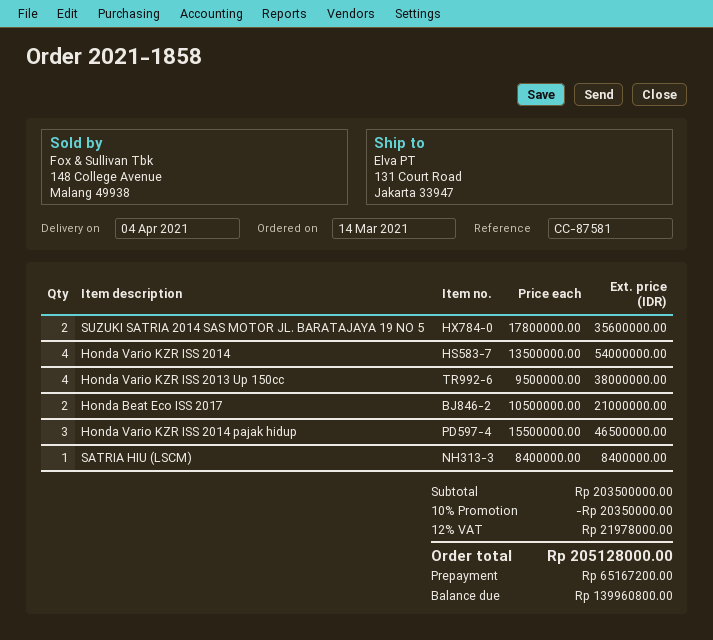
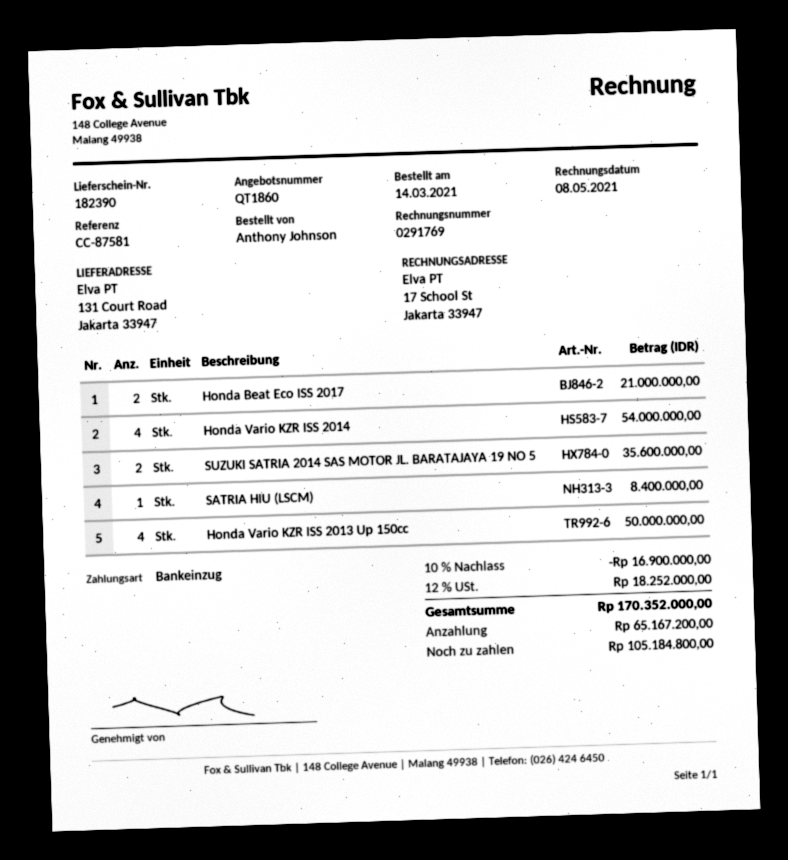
Honda Vario KZR ISS 2013 Up 150cc: 4 for 38000000.00 -> 4 for 50000000.00
Honda Vario KZR ISS 2014 pajak hidup: 3 for 46500000.00 -> none
discount: 10% = 20350000.00 -> 10% = 16900000.00
tax: 12% = 21978000.00 -> 12% = 18252000.00
total: 205128000.00 -> 170352000.00
balance: 139960800.00 -> 105184800.00

